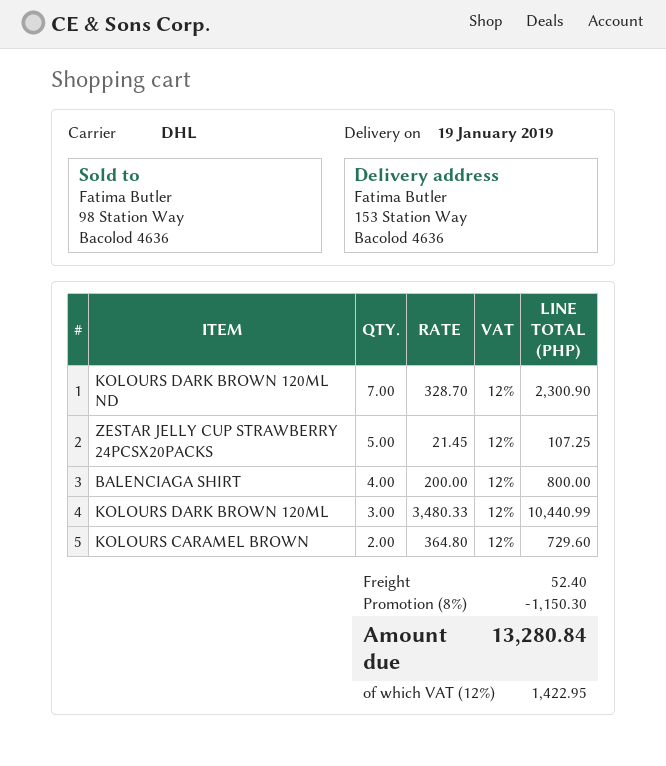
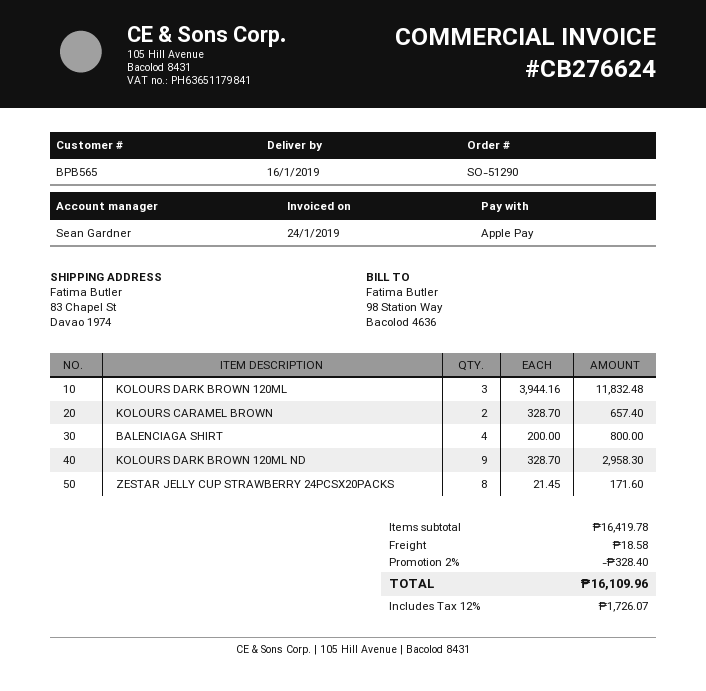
delivery date: 2019-01-19 -> 2019-01-16
ship to: 153 Station Way, Bacolod 4636 -> 83 Chapel St, Davao 1974
KOLOURS DARK BROWN 120ML ND: 7 x 328.70 = 2300.90 -> 9 x 328.70 = 2958.30
ZESTAR JELLY CUP STRAWBERRY 24PCSX20PACKS: 5 x 21.45 = 107.25 -> 8 x 21.45 = 171.60
KOLOURS DARK BROWN 120ML: 3 x 3480.33 = 10440.99 -> 3 x 3944.16 = 11832.48
KOLOURS CARAMEL BROWN: 2 x 364.80 = 729.60 -> 2 x 328.70 = 657.40
discount: 8% = 1150.30 -> 2% = 328.40
shipping: 52.40 -> 18.58
tax: 12% = 1422.95 -> 12% = 1726.07
total: 13280.84 -> 16109.96

